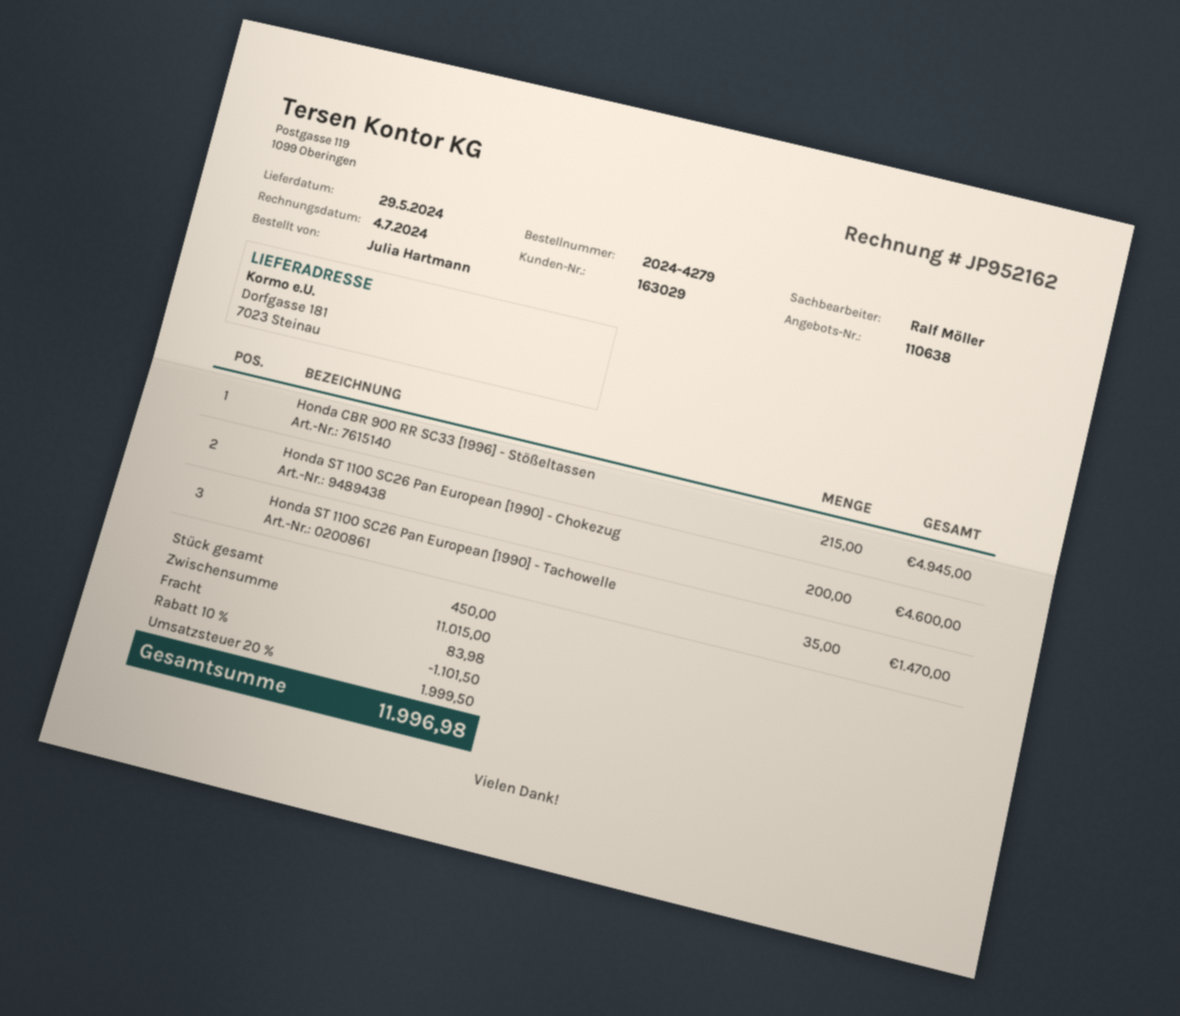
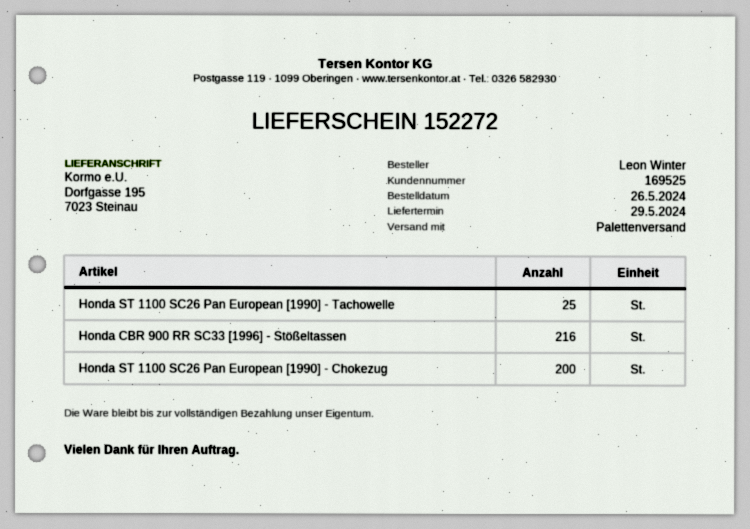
customer number: 163029 -> 169525
ordered by: Julia Hartmann -> Leon Winter
ship to: Dorfgasse 181, 7023 Steinau -> Dorfgasse 195, 7023 Steinau
Honda CBR 900 RR SC33 [1996] - Stößeltassen: 215 -> 216
Honda ST 1100 SC26 Pan European [1990] - Tachowelle: 35 -> 25

